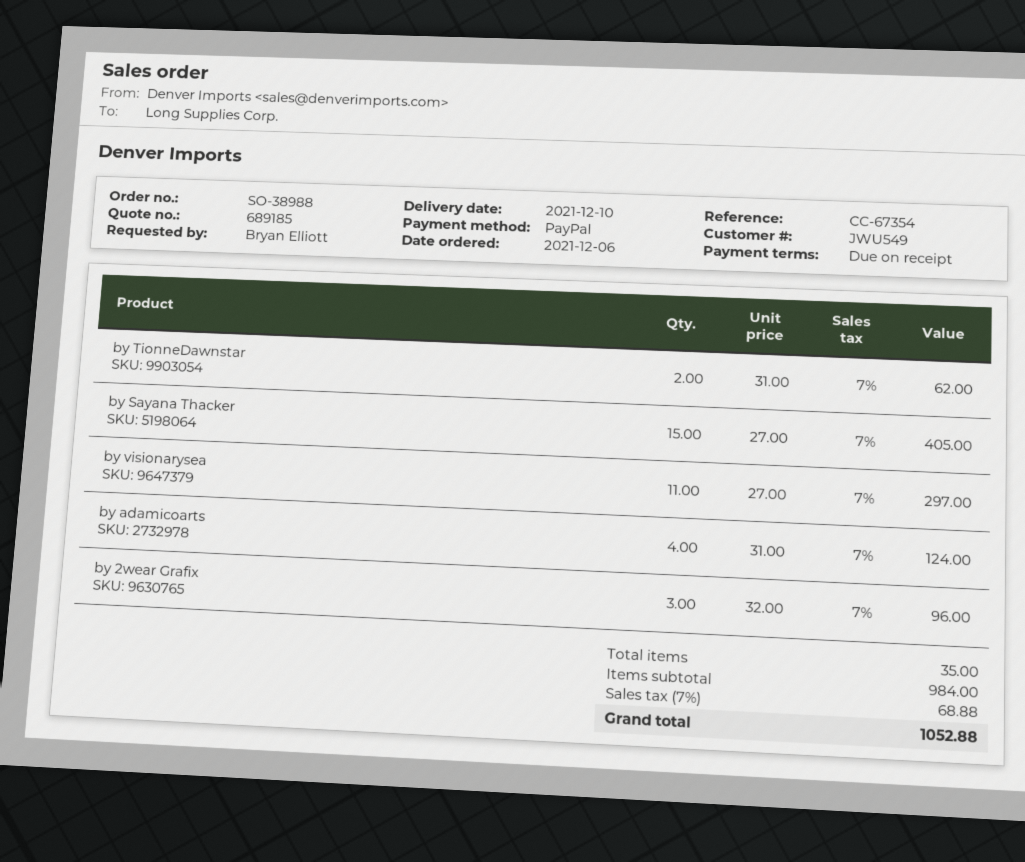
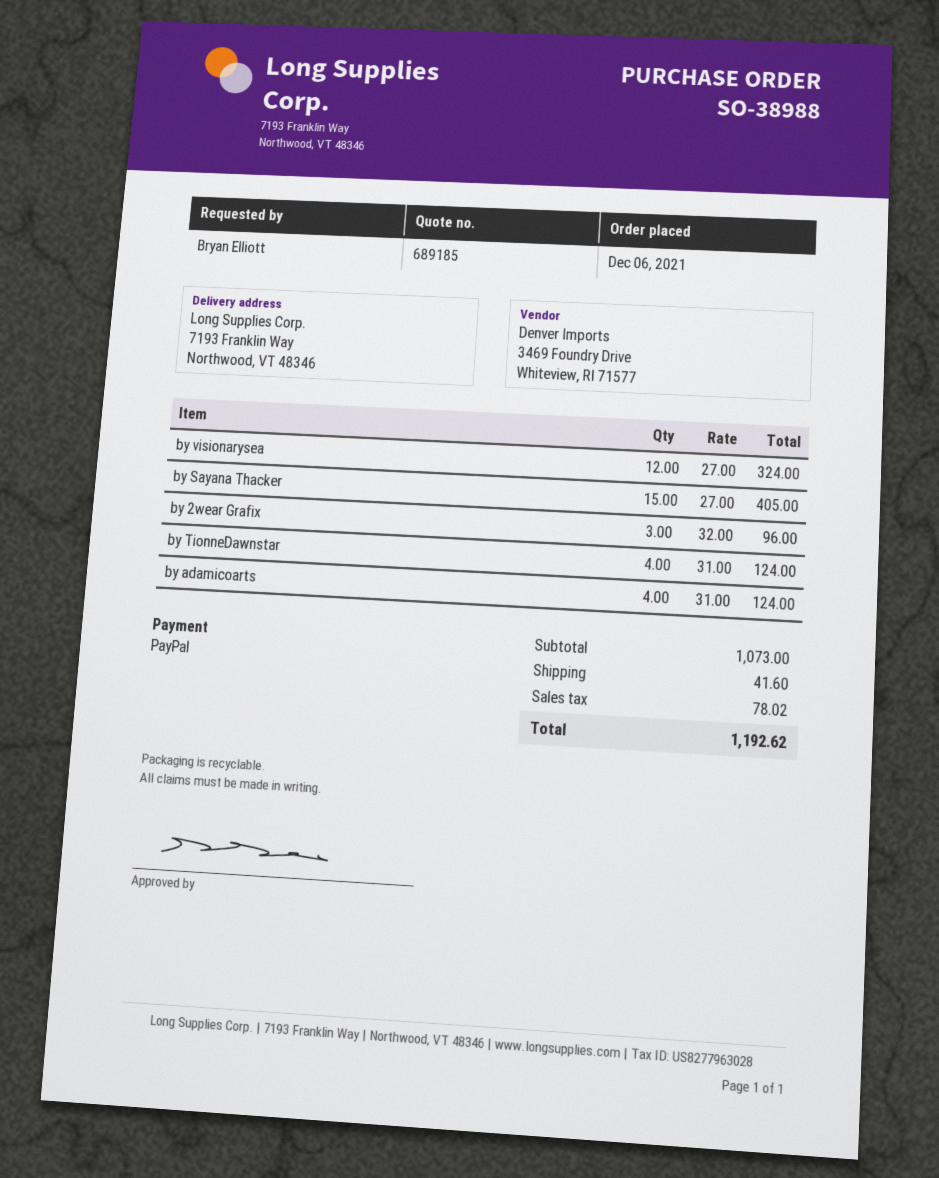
by TionneDawnstar: 2 x 31.00 = 62.00 -> 4 x 31.00 = 124.00
by visionarysea: 11 x 27.00 = 297.00 -> 12 x 27.00 = 324.00
subtotal: 984.00 -> 1073.00
shipping: none -> 41.60
tax: 68.88 -> 78.02
total: 1052.88 -> 1192.62

